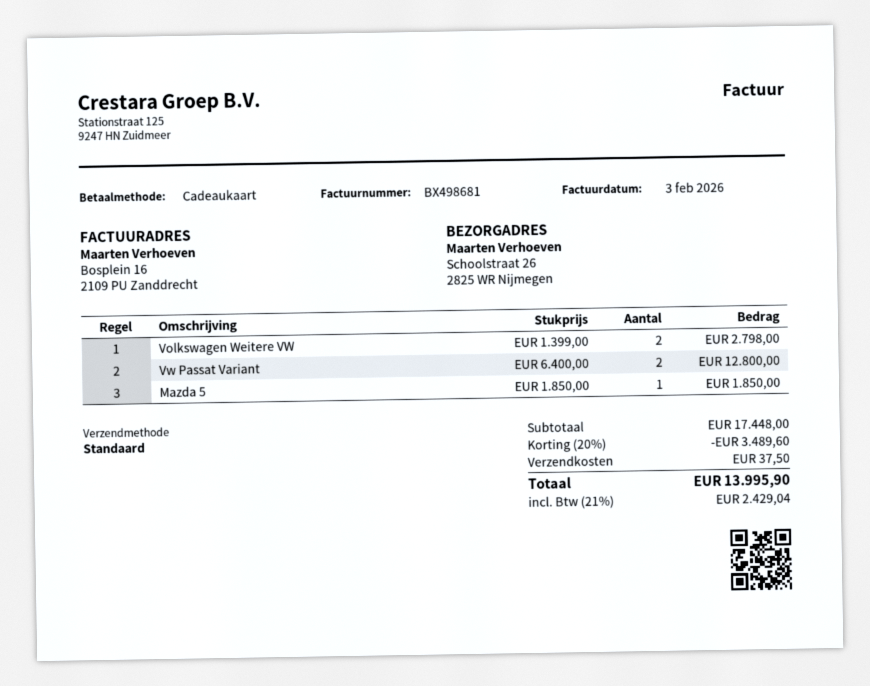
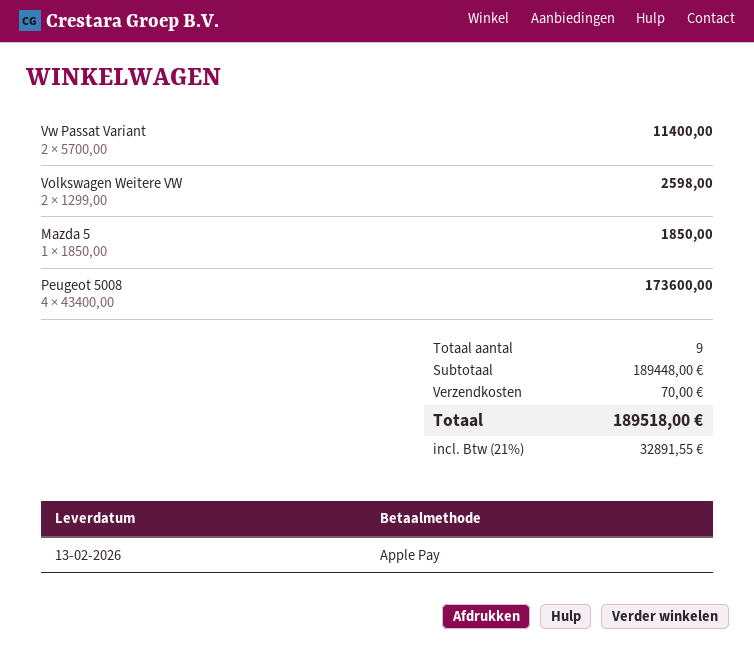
payment method: gift card -> Apple Pay
Volkswagen Weitere VW: 2 x 1399.00 = 2798.00 -> 2 x 1299.00 = 2598.00
Vw Passat Variant: 2 x 6400.00 = 12800.00 -> 2 x 5700.00 = 11400.00
Peugeot 5008: none -> 4 x 43400.00 = 173600.00
subtotal: 17448.00 -> 189448.00
discount: 20% = 3489.60 -> none
shipping: 37.50 -> 70.00
tax: 21% = 2429.04 -> 21% = 32891.55
total: 13995.90 -> 189518.00

